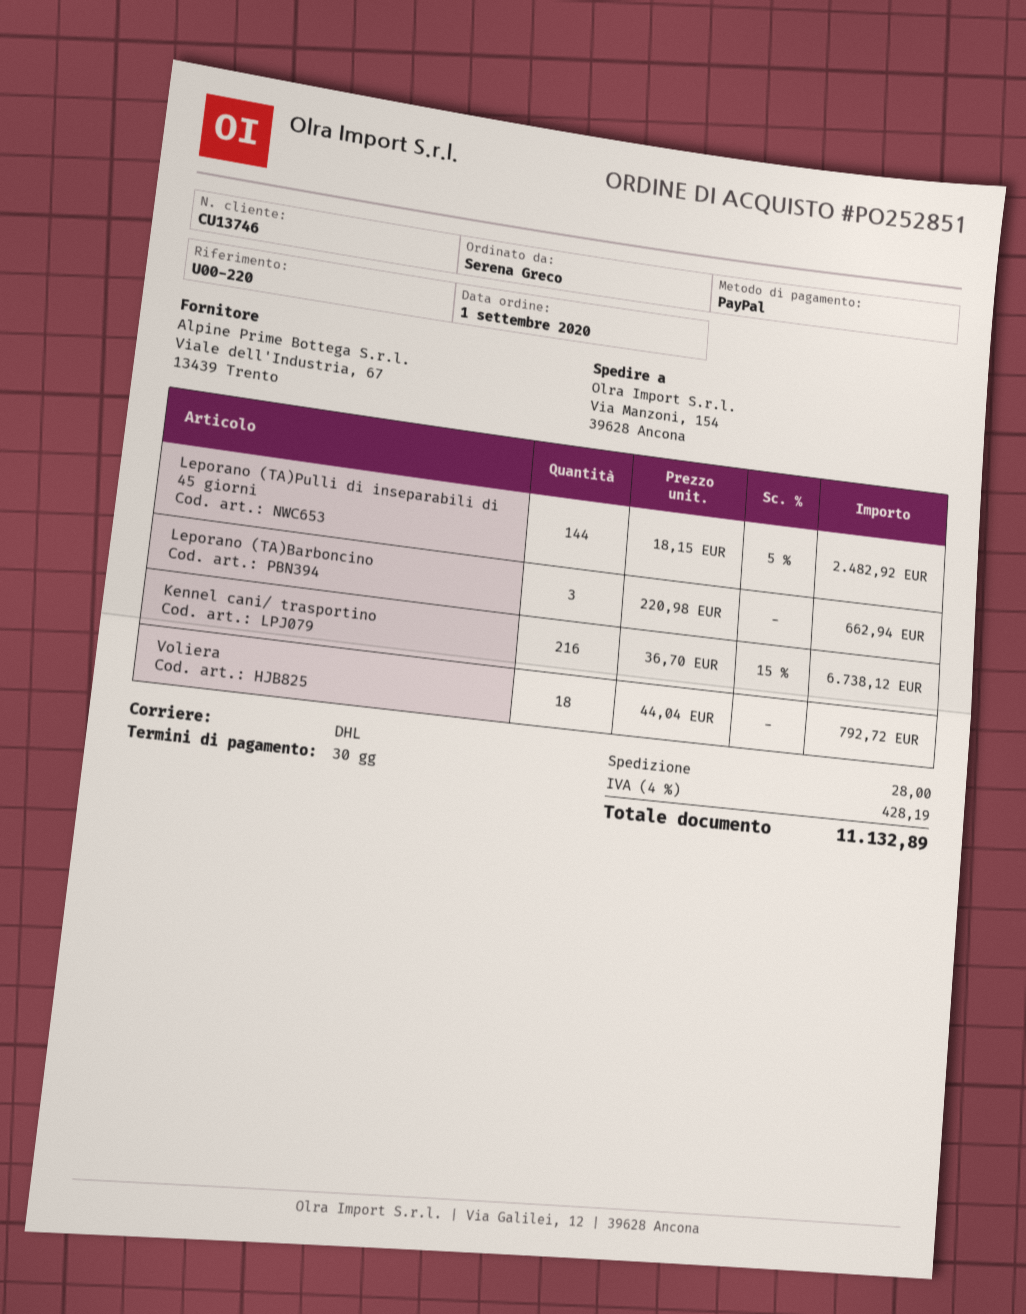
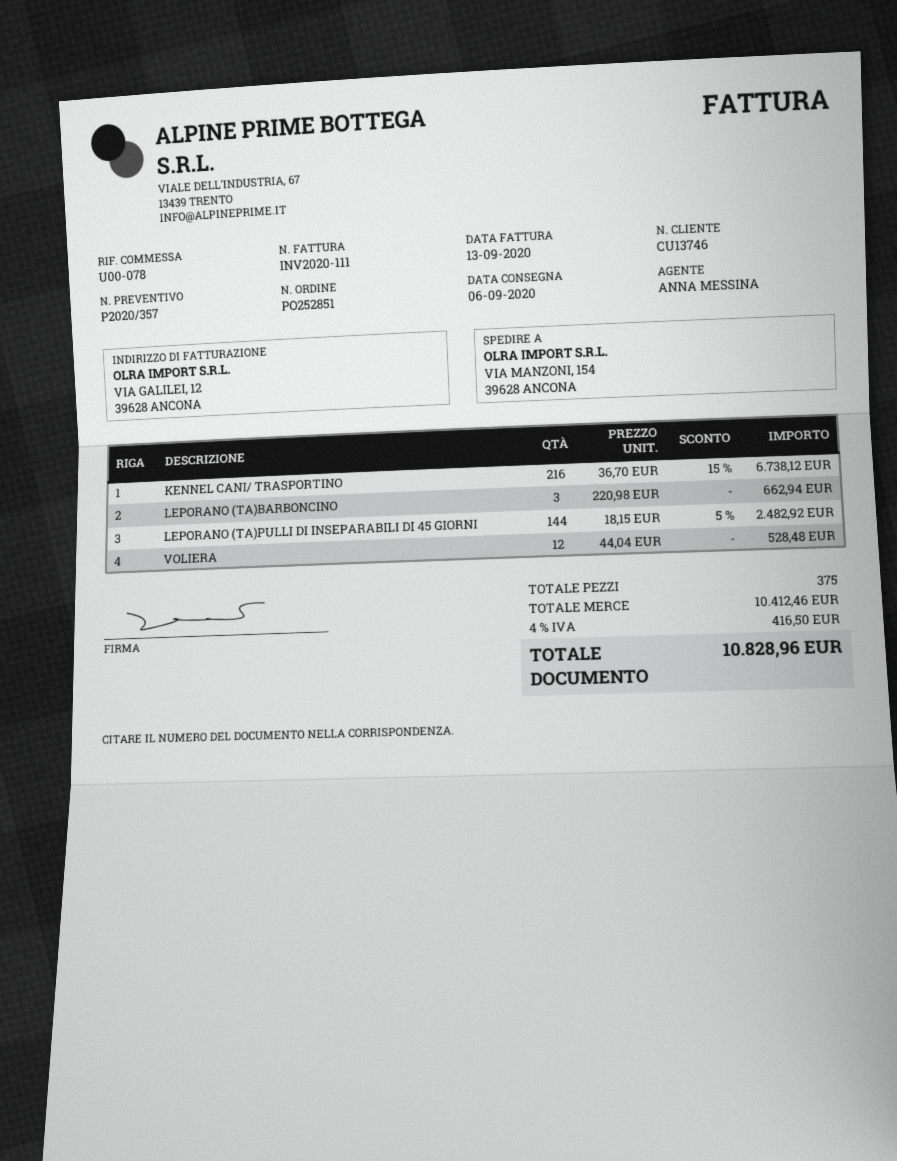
reference: U00-220 -> U00-078
Voliera: 18 x 44.04 = 792.72 -> 12 x 44.04 = 528.48
shipping: 28.00 -> none
tax: 4% = 428.19 -> 4% = 416.50
total: 11132.89 -> 10828.96

